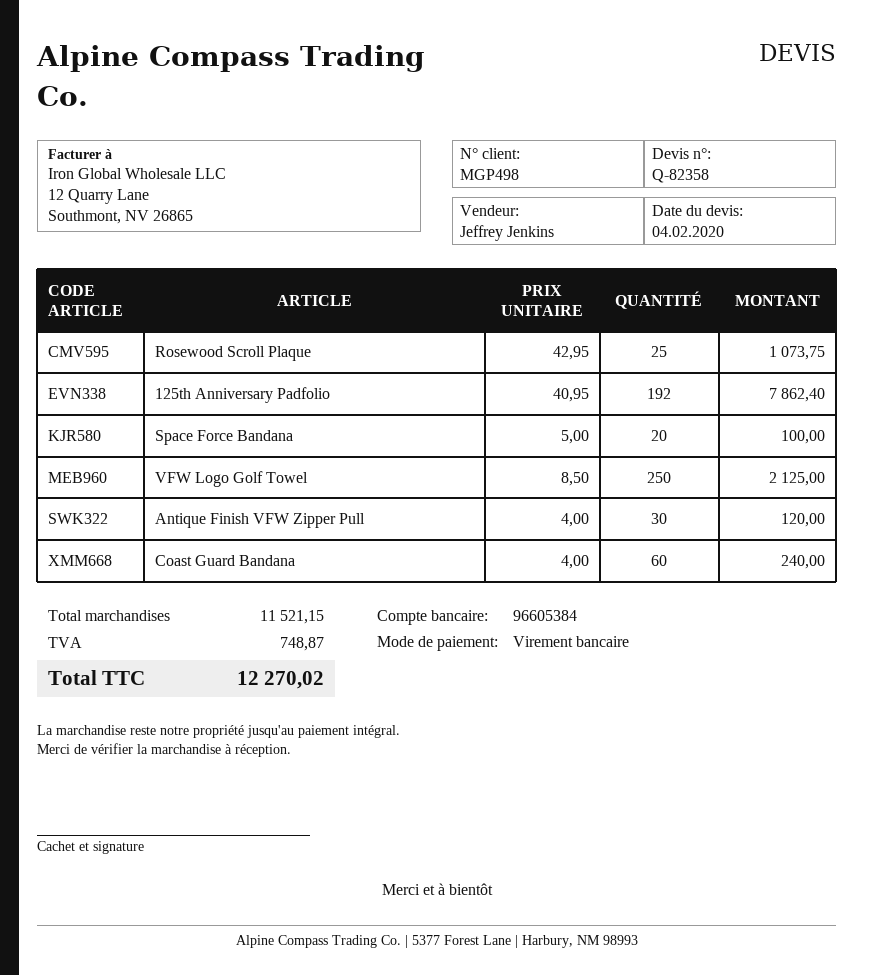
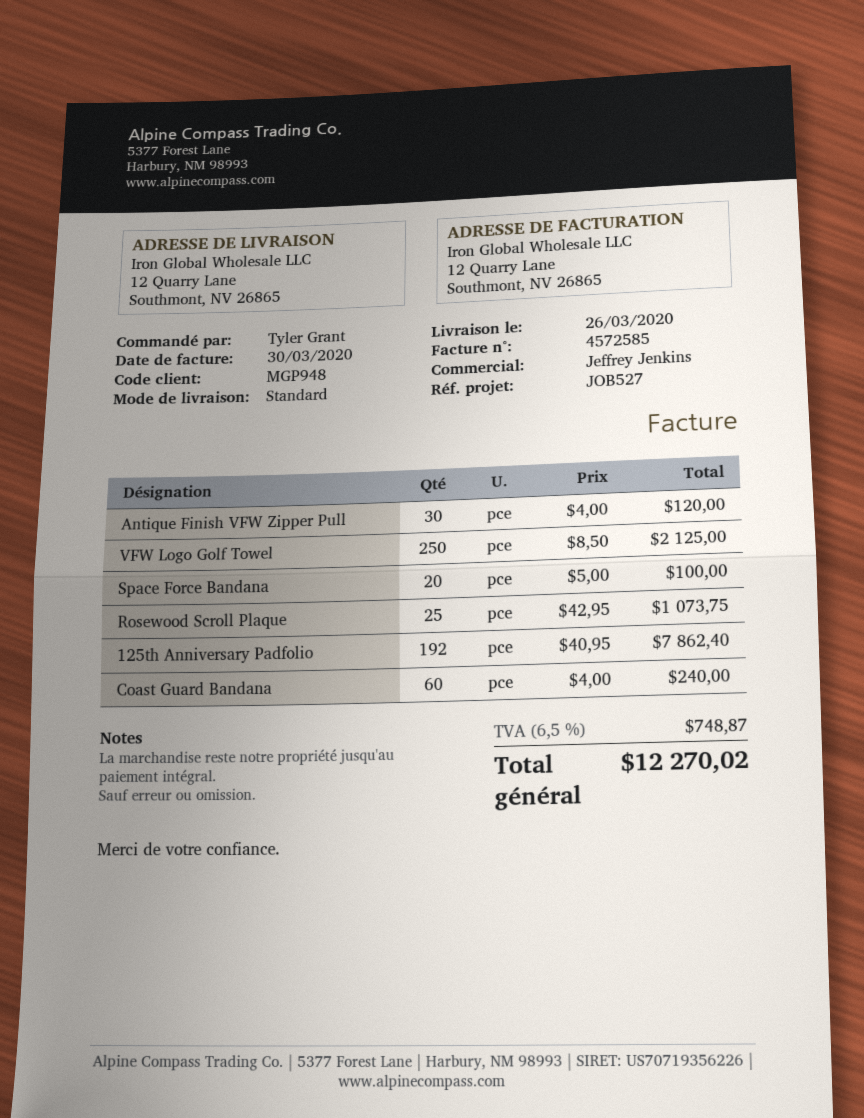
customer number: MGP498 -> MGP948

